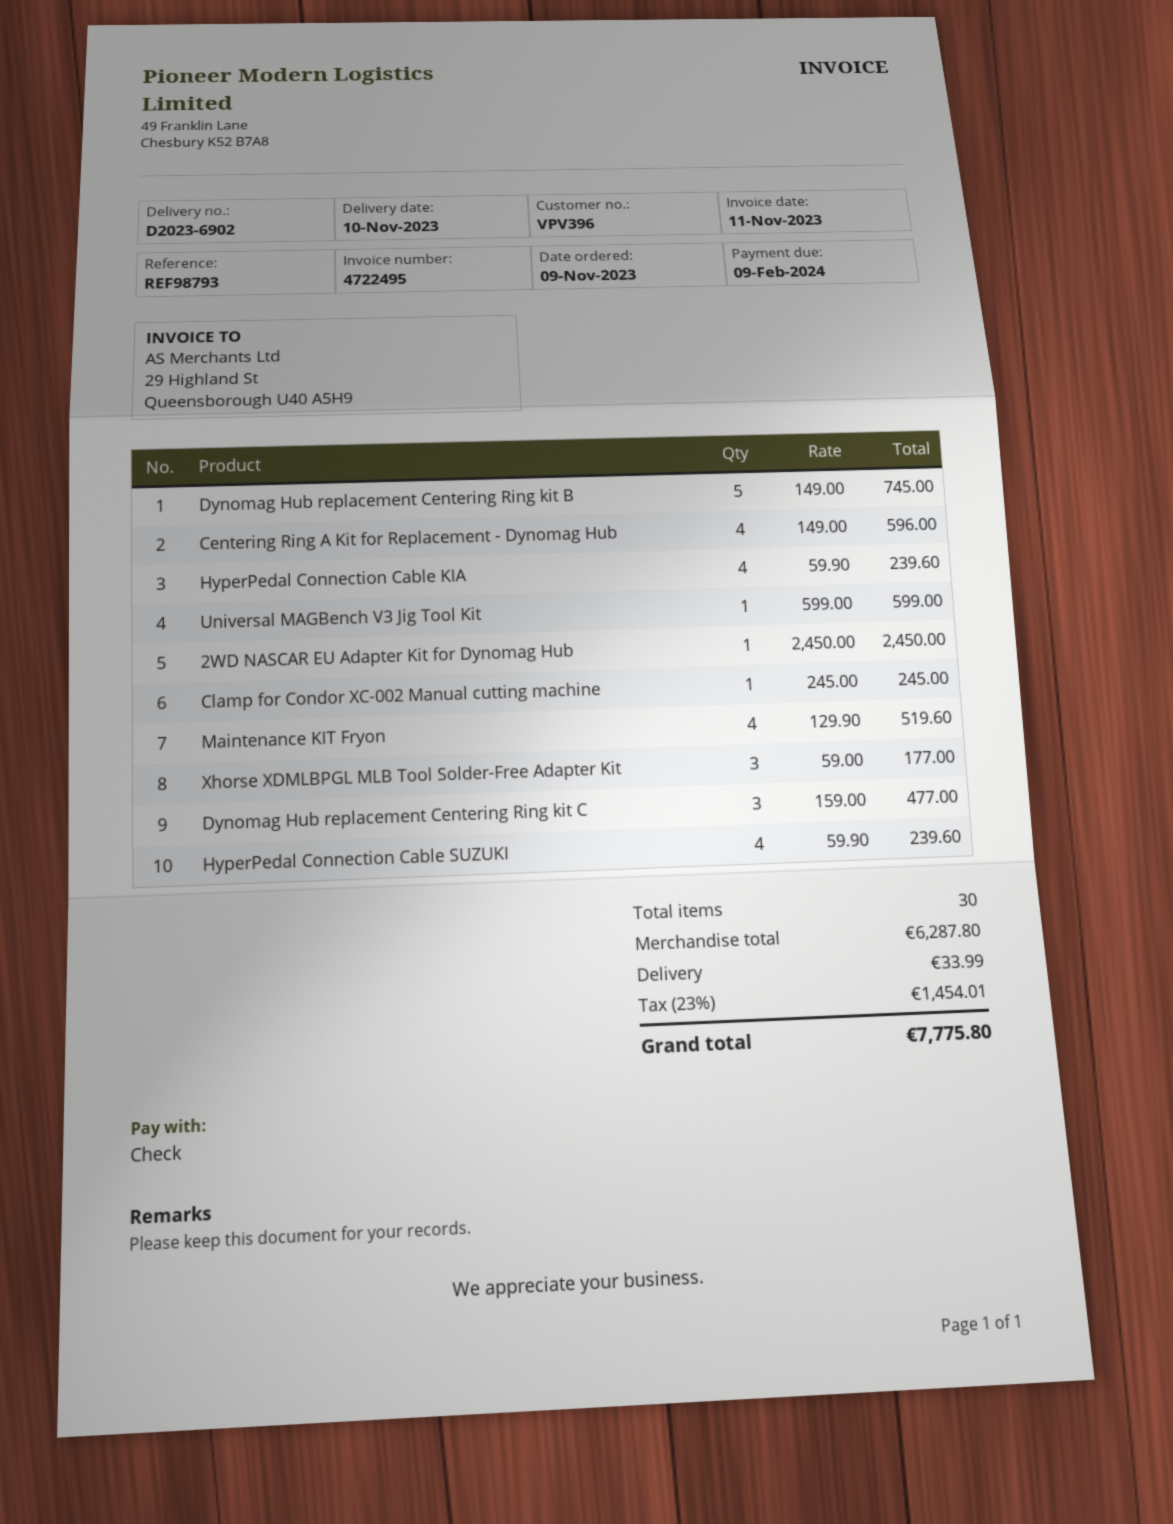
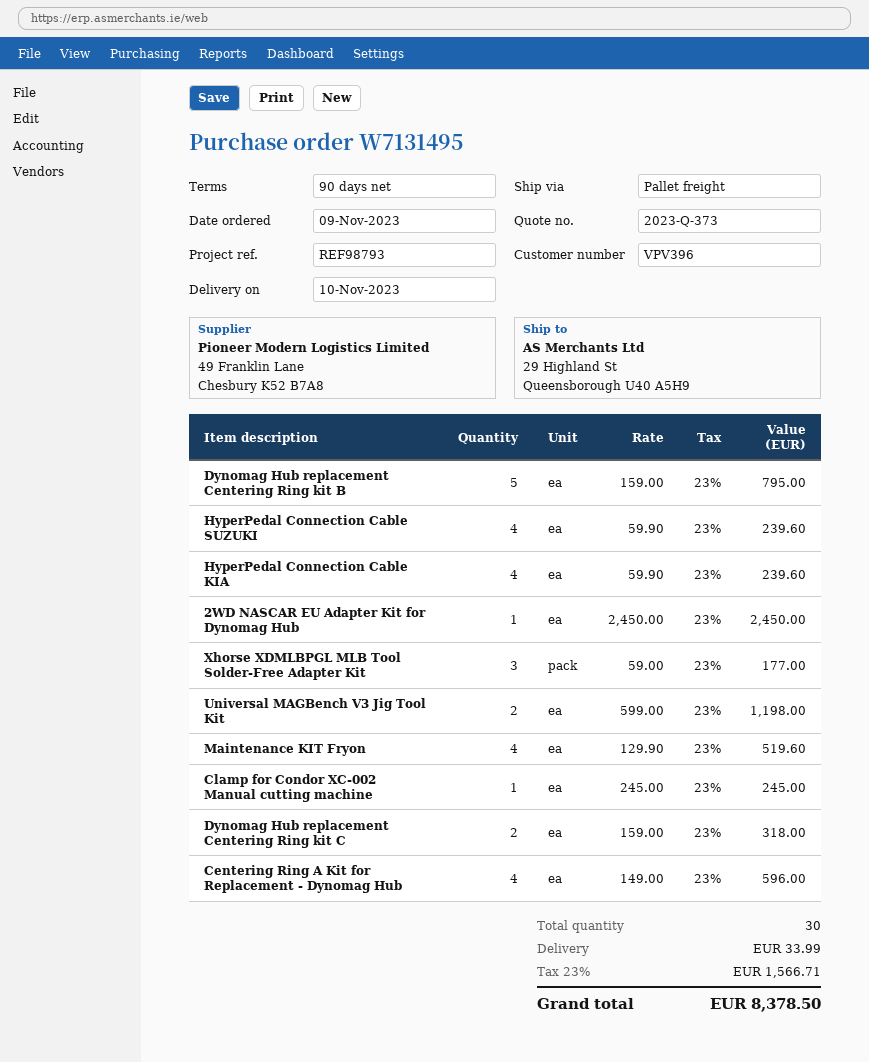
Dynomag Hub replacement Centering Ring kit B: 5 x 149.00 = 745.00 -> 5 x 159.00 = 795.00
Universal MAGBench V3 Jig Tool Kit: 1 x 599.00 = 599.00 -> 2 x 599.00 = 1198.00
Dynomag Hub replacement Centering Ring kit C: 3 x 159.00 = 477.00 -> 2 x 159.00 = 318.00
tax: 23% = 1454.01 -> 23% = 1566.71
total: 7775.80 -> 8378.50

